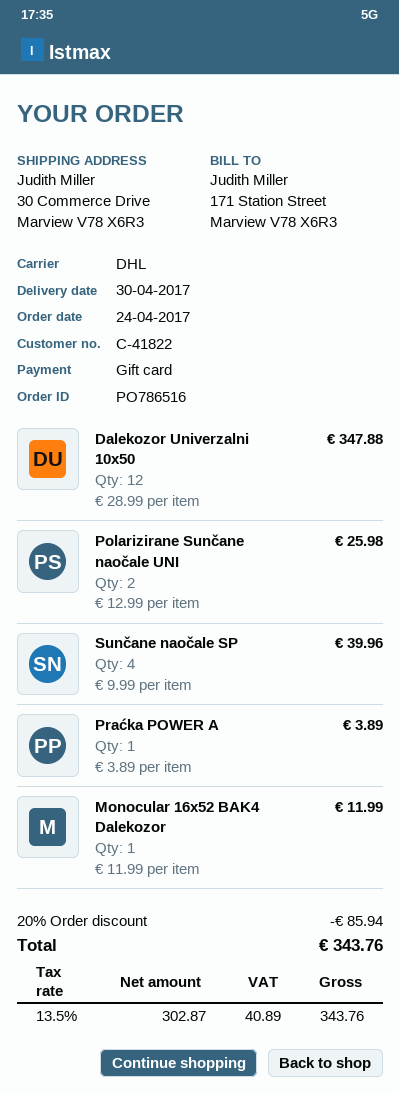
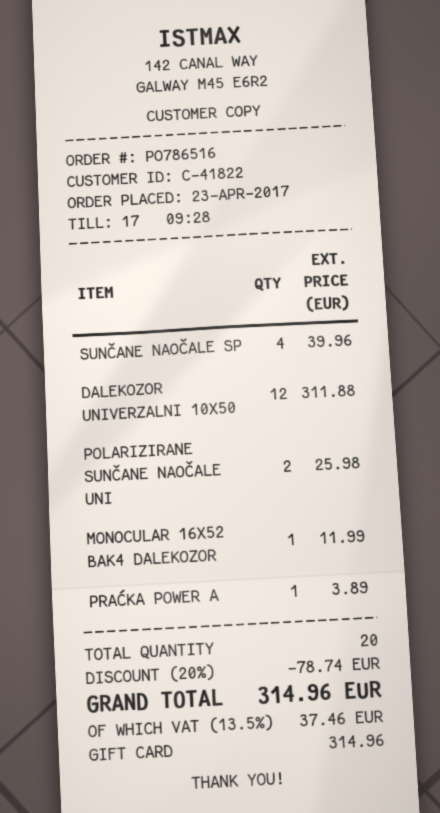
order date: 2017-04-24 -> 2017-04-23
Dalekozor Univerzalni 10x50: 12 for 347.88 -> 12 for 311.88
discount: 20% = 85.94 -> 20% = 78.74
tax: 13.5% = 40.89 -> 13.5% = 37.46
total: 343.76 -> 314.96

